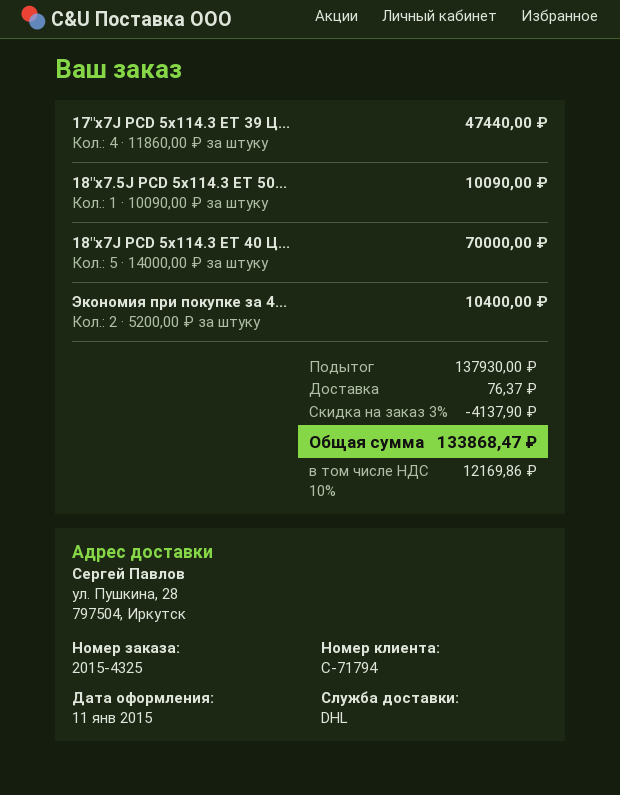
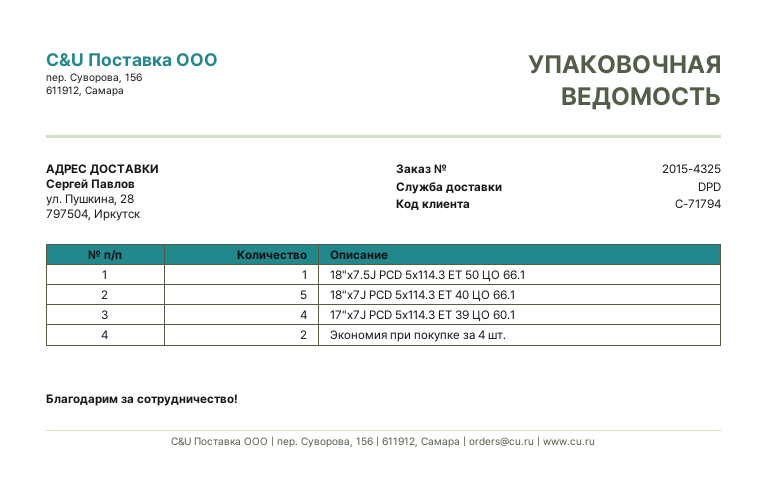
shipping method: DHL -> DPD

